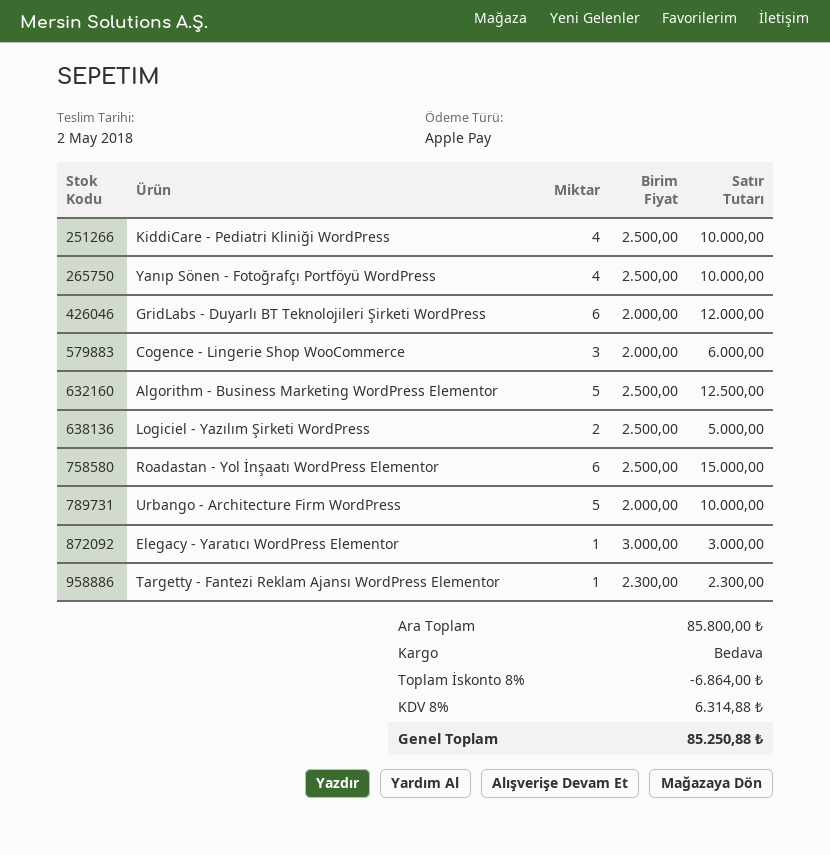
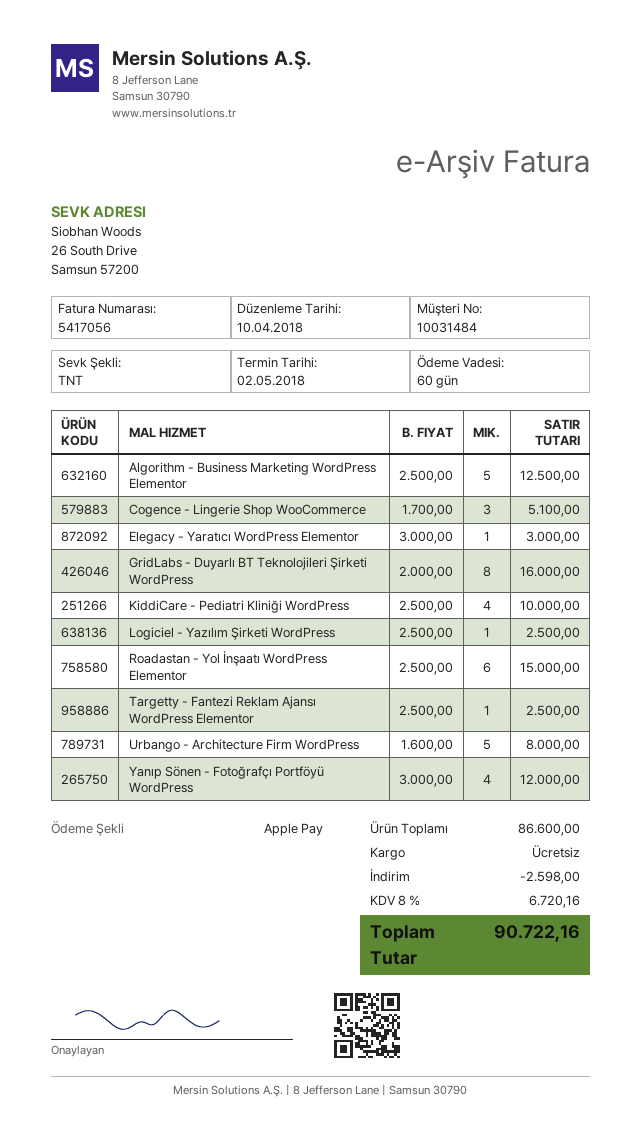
Yanıp Sönen - Fotoğrafçı Portföyü WordPress: 4 x 2500.00 = 10000.00 -> 4 x 3000.00 = 12000.00
GridLabs - Duyarlı BT Teknolojileri Şirketi WordPress: 6 x 2000.00 = 12000.00 -> 8 x 2000.00 = 16000.00
Cogence - Lingerie Shop WooCommerce: 3 x 2000.00 = 6000.00 -> 3 x 1700.00 = 5100.00
Logiciel - Yazılım Şirketi WordPress: 2 x 2500.00 = 5000.00 -> 1 x 2500.00 = 2500.00
Urbango - Architecture Firm WordPress: 5 x 2000.00 = 10000.00 -> 5 x 1600.00 = 8000.00
Targetty - Fantezi Reklam Ajansı WordPress Elementor: 1 x 2300.00 = 2300.00 -> 1 x 2500.00 = 2500.00
subtotal: 85800.00 -> 86600.00
discount: 6864.00 -> 2598.00
tax: 8% = 6314.88 -> 8% = 6720.16
total: 85250.88 -> 90722.16

